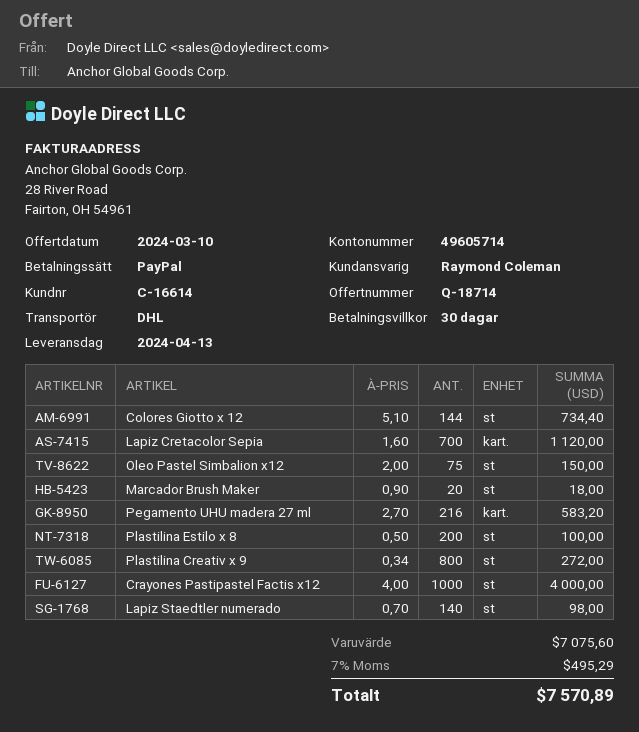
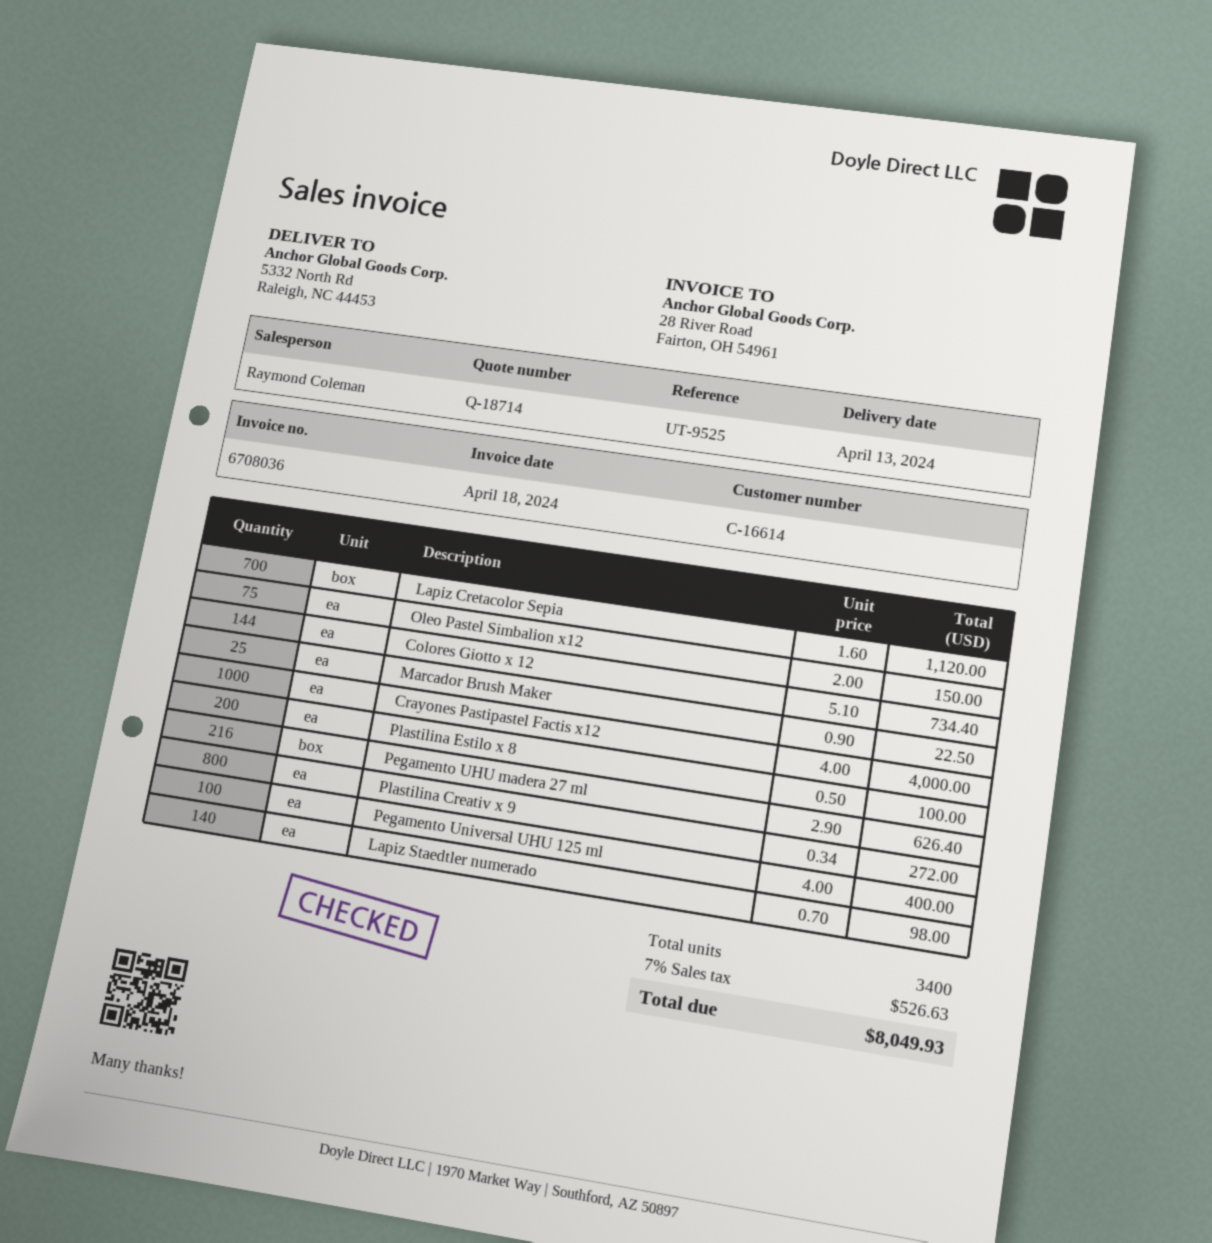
Marcador Brush Maker: 20 x 0.90 = 18.00 -> 25 x 0.90 = 22.50
Pegamento UHU madera 27 ml: 216 x 2.70 = 583.20 -> 216 x 2.90 = 626.40
Pegamento Universal UHU 125 ml: none -> 100 x 4.00 = 400.00
tax: 7% = 495.29 -> 7% = 526.63
total: 7570.89 -> 8049.93

